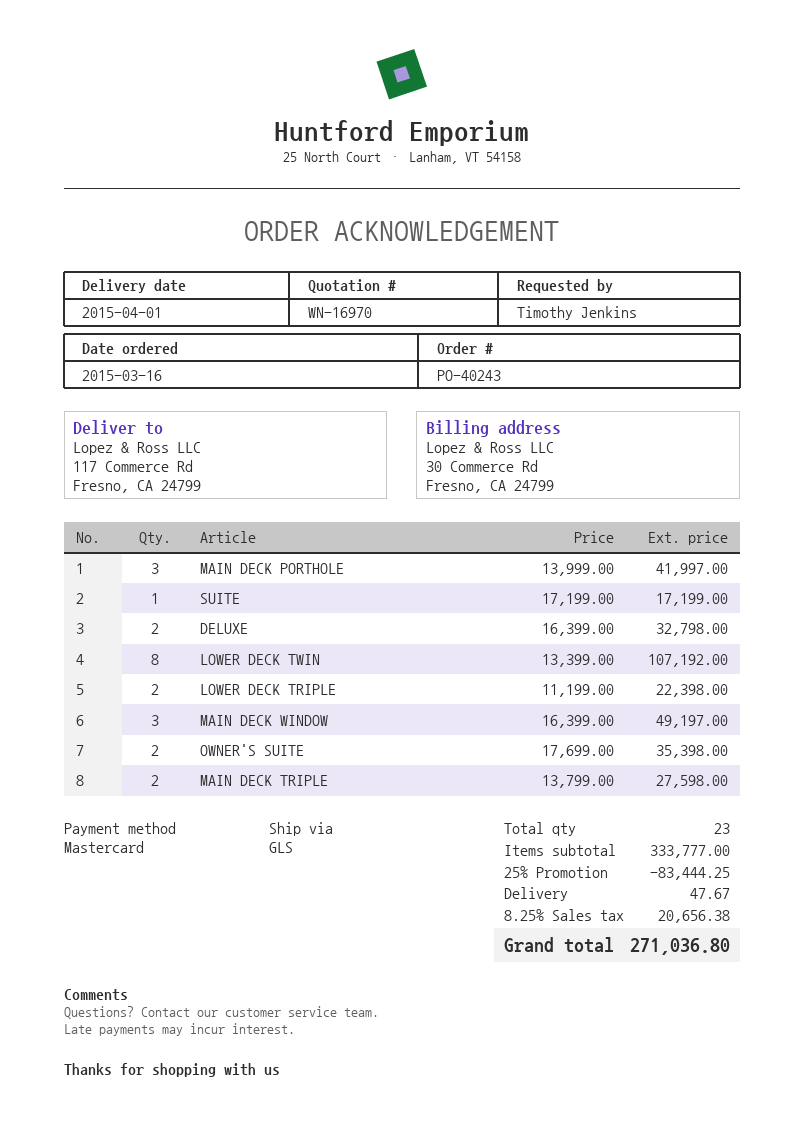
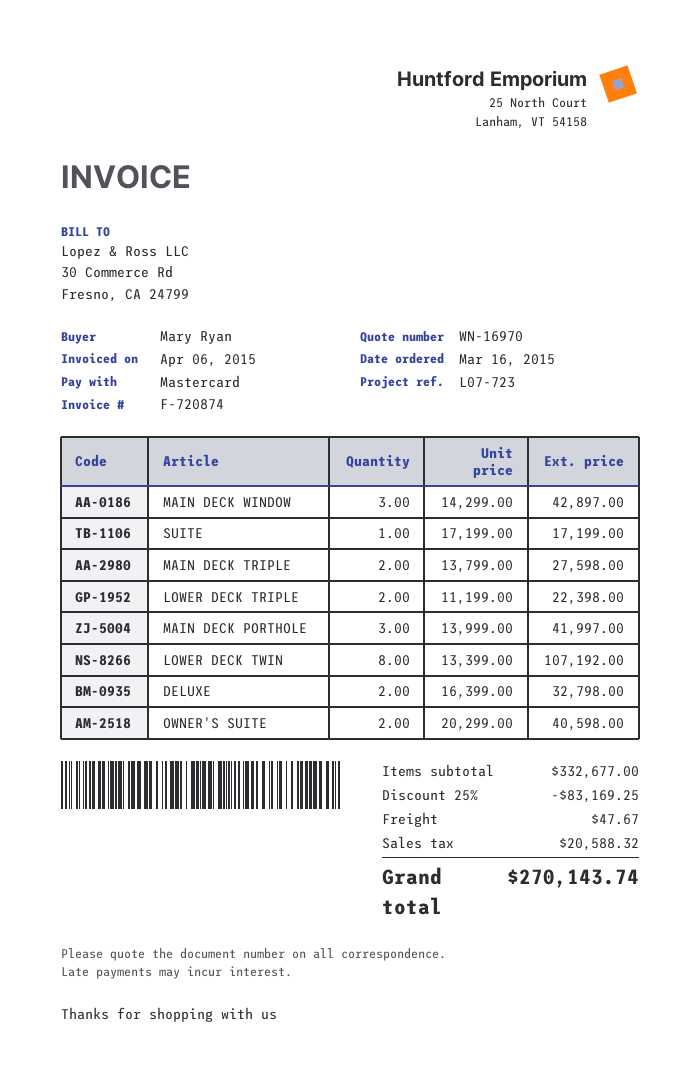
ordered by: Timothy Jenkins -> Mary Ryan
MAIN DECK WINDOW: 3 x 16399.00 = 49197.00 -> 3 x 14299.00 = 42897.00
OWNER'S SUITE: 2 x 17699.00 = 35398.00 -> 2 x 20299.00 = 40598.00
subtotal: 333777.00 -> 332677.00
discount: 25% = 83444.25 -> 25% = 83169.25
tax: 20656.38 -> 20588.32
total: 271036.80 -> 270143.74

